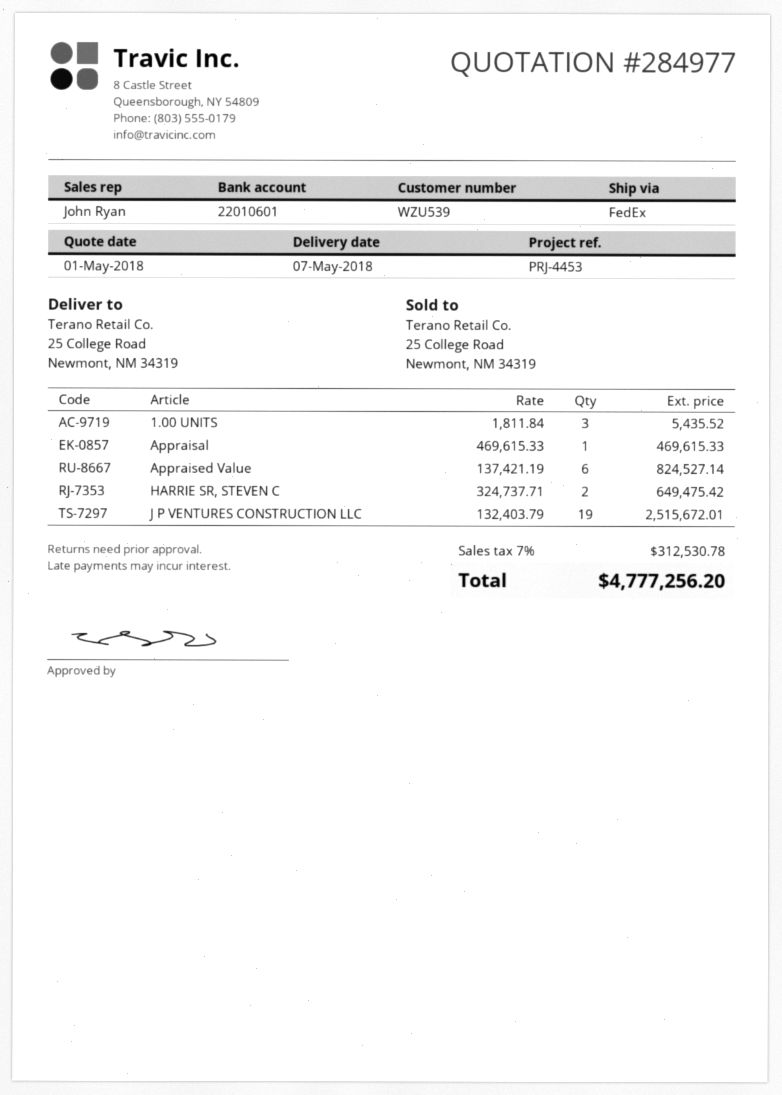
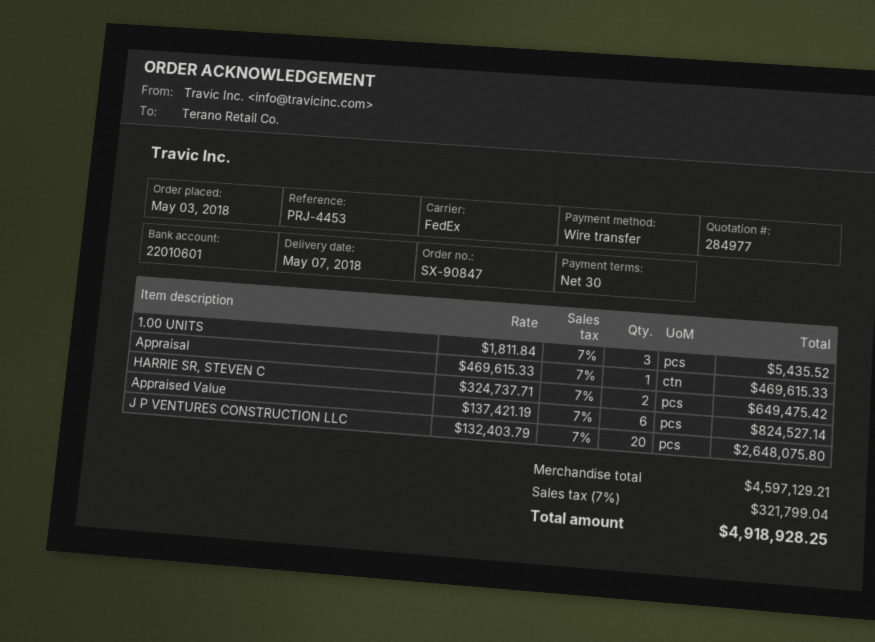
J P VENTURES CONSTRUCTION LLC: 19 x 132403.79 = 2515672.01 -> 20 x 132403.79 = 2648075.80
tax: 7% = 312530.78 -> 7% = 321799.04
total: 4777256.20 -> 4918928.25

